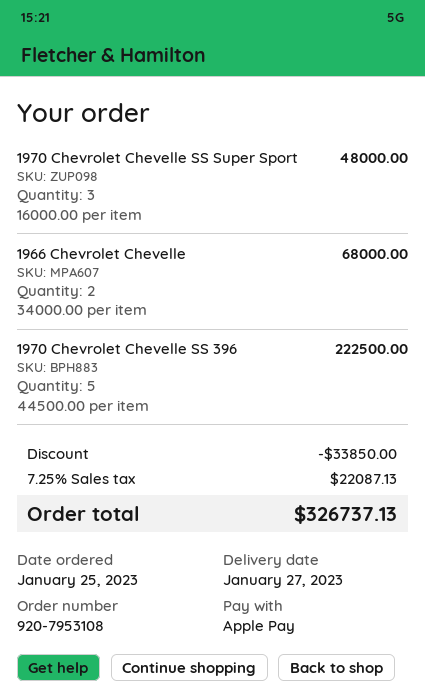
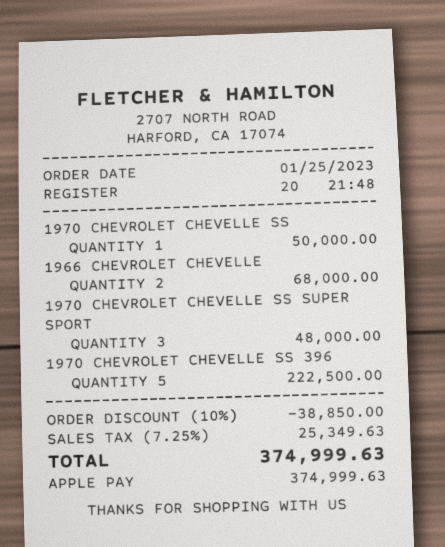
1970 CHEVROLET CHEVELLE SS: none -> 1 for 50000.00
discount: 33850.00 -> 38850.00
tax: 7.25% = 22087.13 -> 7.25% = 25349.63
total: 326737.13 -> 374999.63

